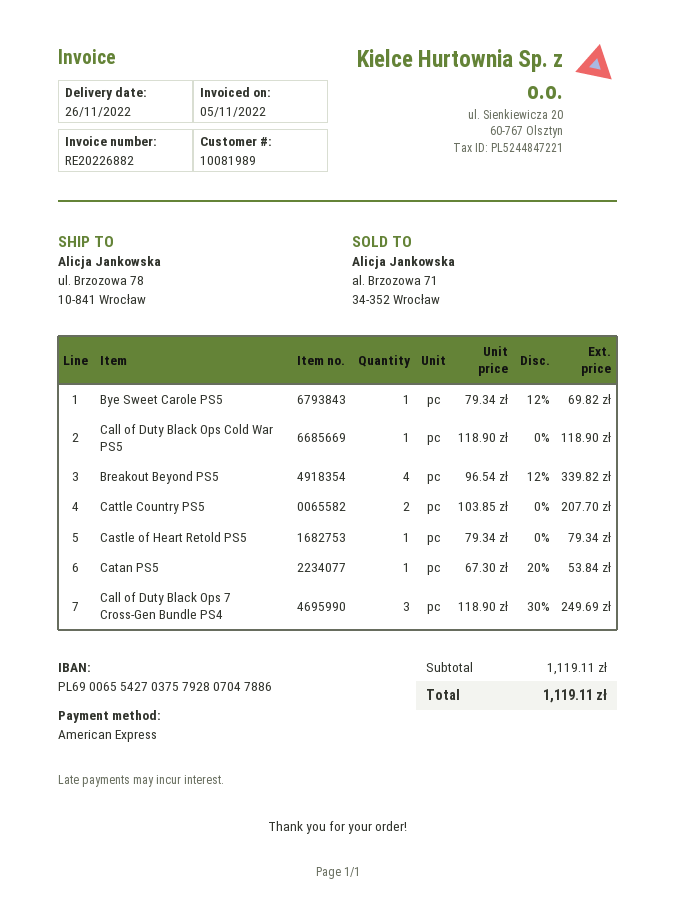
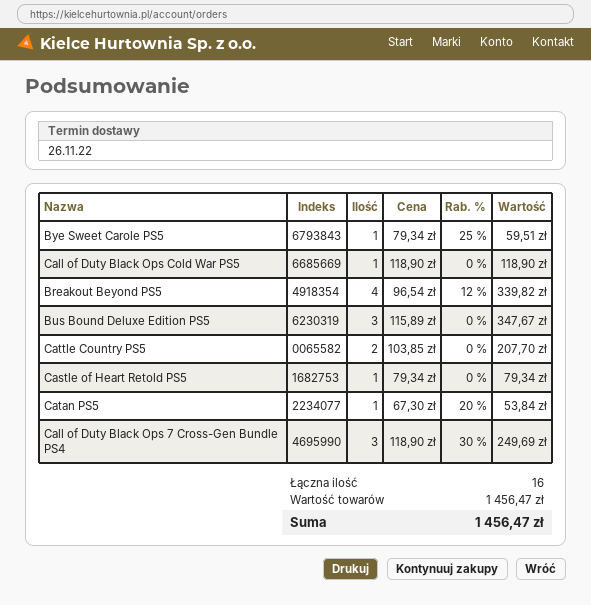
Bye Sweet Carole PS5: 1 x 79.34 - 12% = 69.82 -> 1 x 79.34 - 25% = 59.51
Bus Bound Deluxe Edition PS5: none -> 3 x 115.89 = 347.67
subtotal: 1119.11 -> 1456.47
total: 1119.11 -> 1456.47

